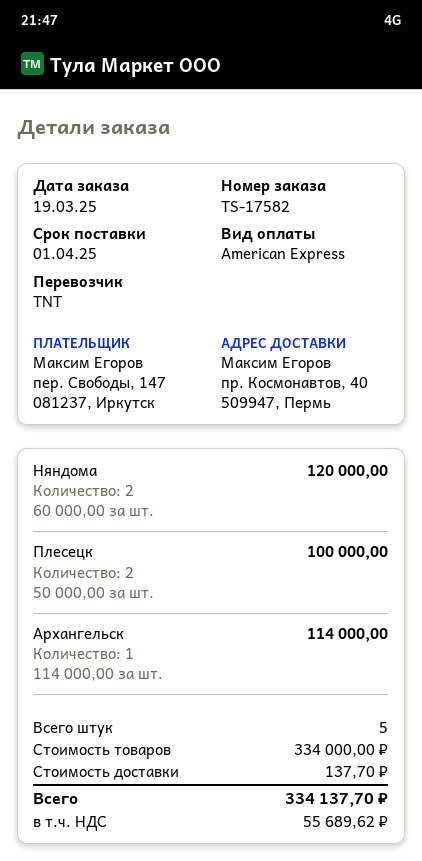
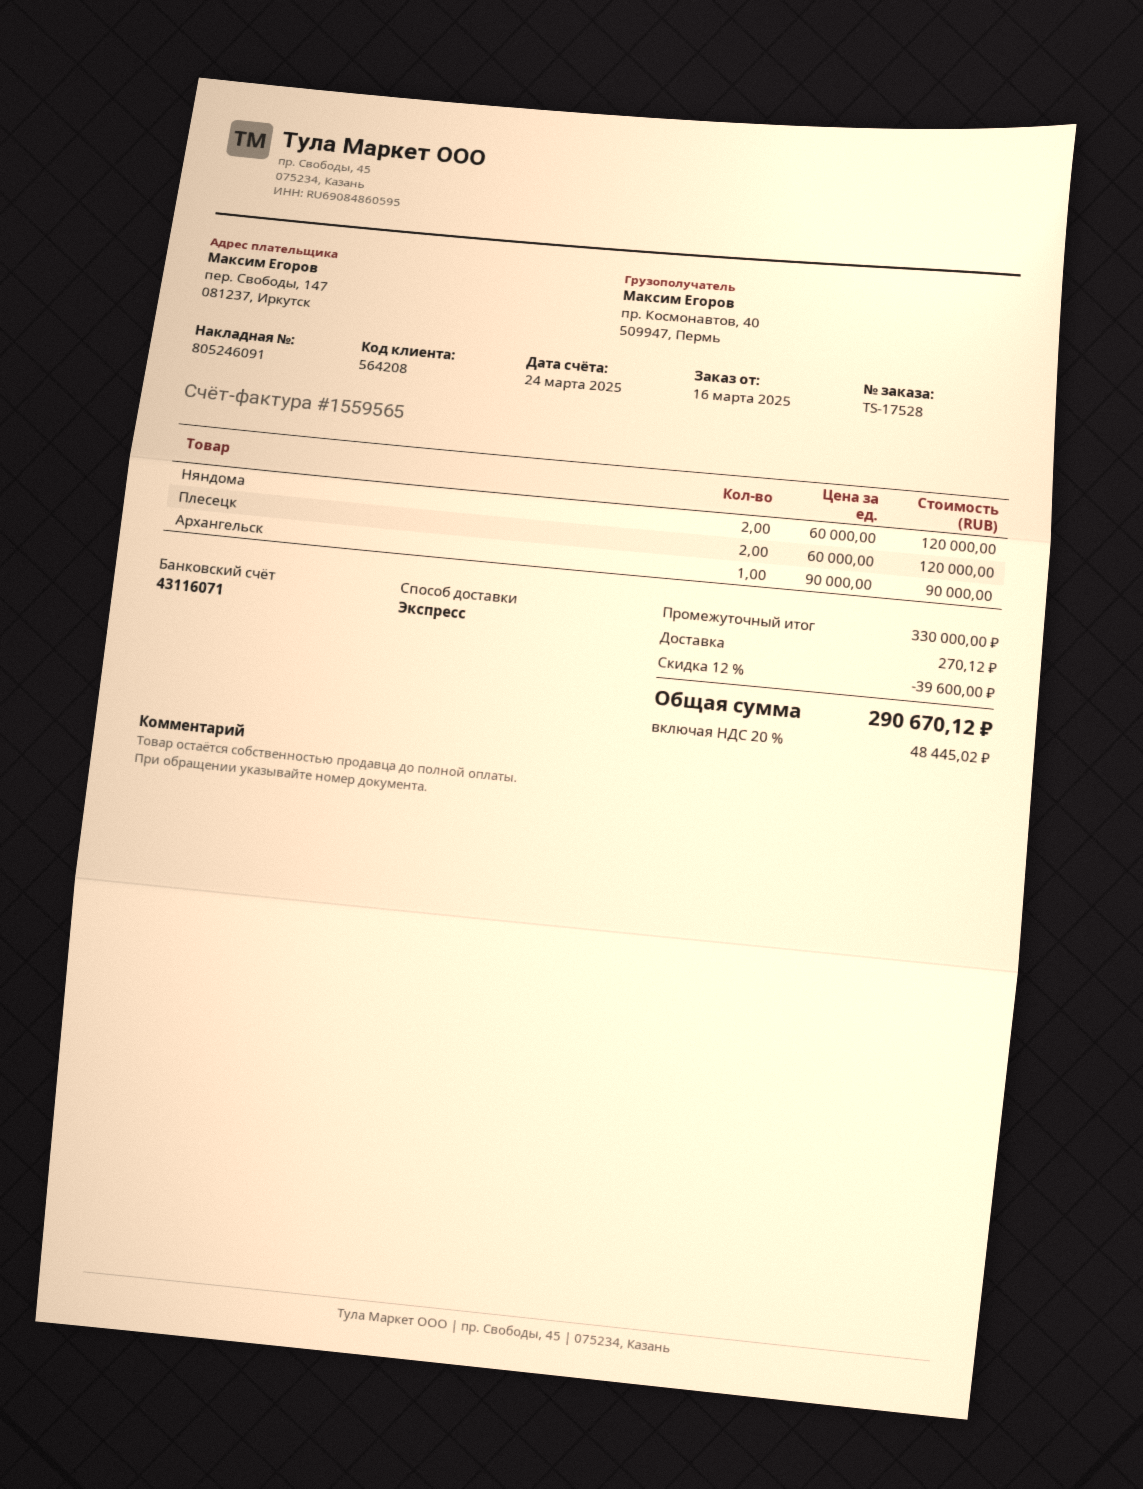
order number: TS-17582 -> TS-17528
order date: 2025-03-19 -> 2025-03-16
shipping method: TNT -> express
Плесецк: 2 x 50000.00 = 100000.00 -> 2 x 60000.00 = 120000.00
Архангельск: 1 x 114000.00 = 114000.00 -> 1 x 90000.00 = 90000.00
subtotal: 334000.00 -> 330000.00
discount: none -> 12% = 39600.00
shipping: 137.70 -> 270.12
tax: 55689.62 -> 48445.02
total: 334137.70 -> 290670.12

